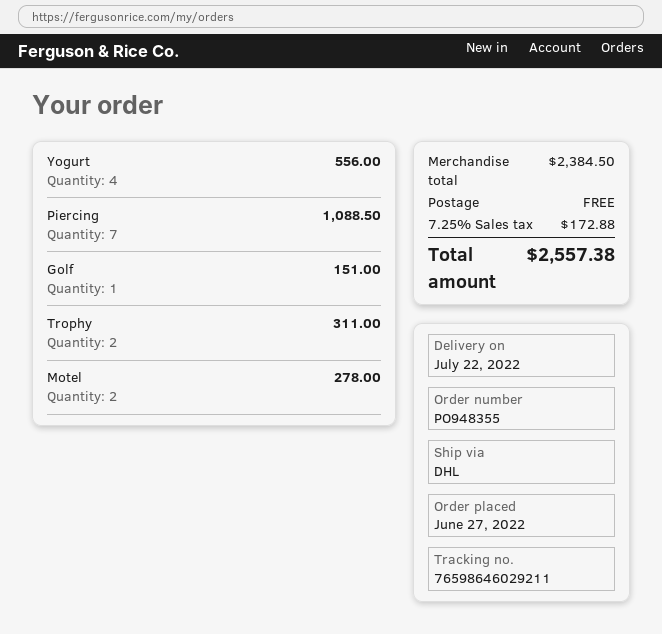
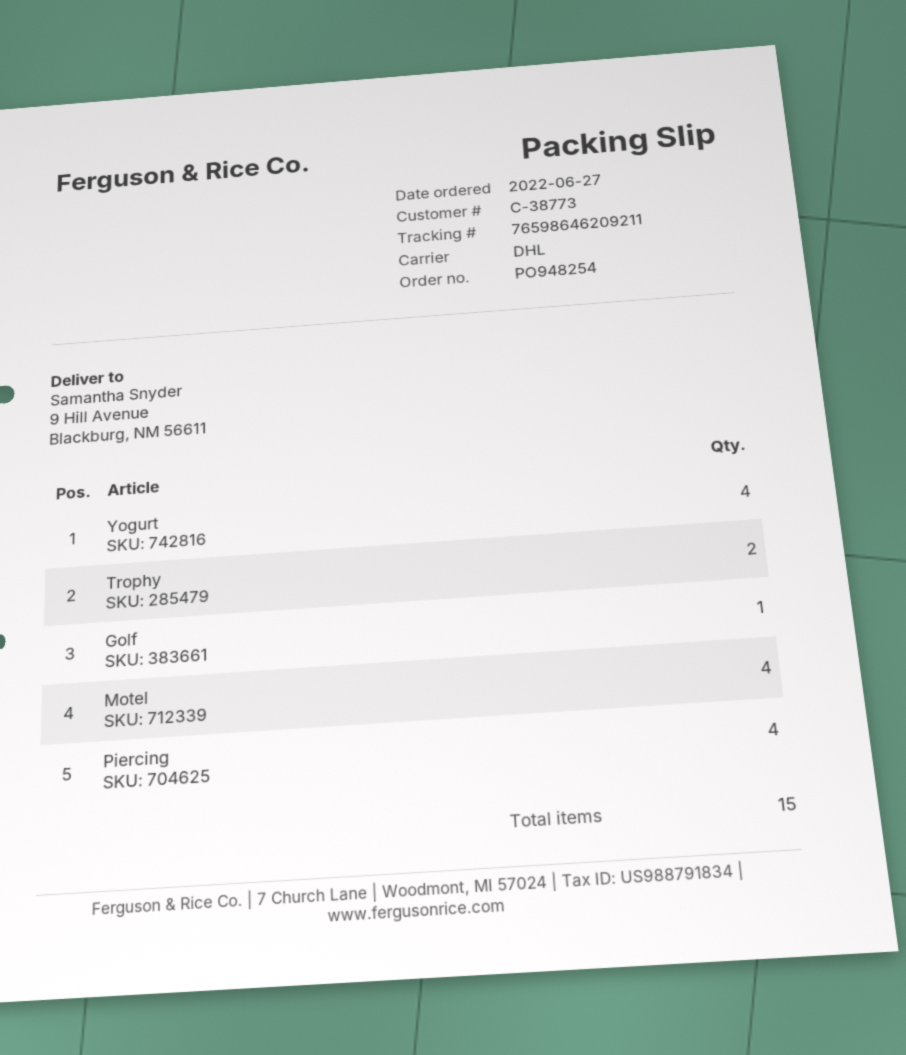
order number: PO948355 -> PO948254
tracking number: 76598646029211 -> 76598646209211
Piercing: 7 -> 4
Motel: 2 -> 4

